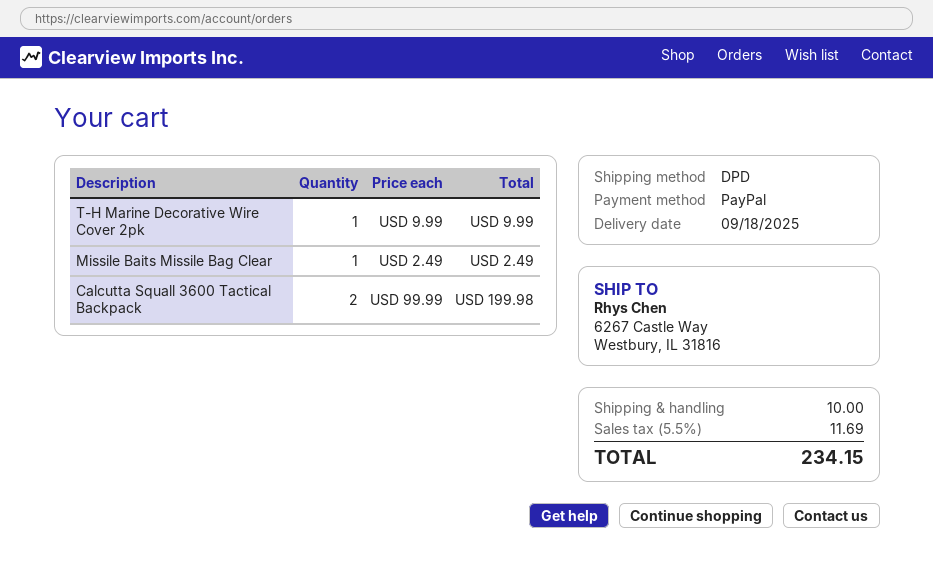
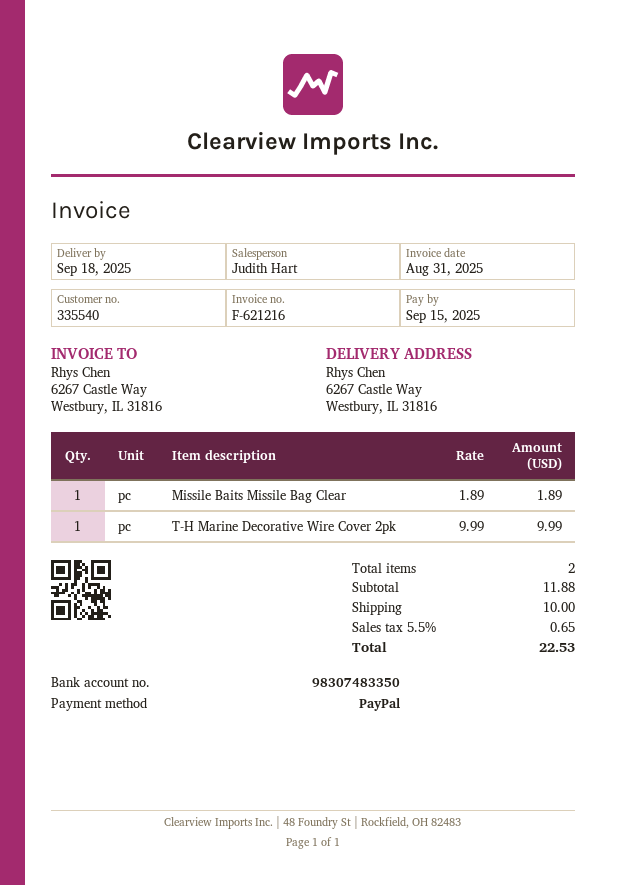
Missile Baits Missile Bag Clear: 1 x 2.49 = 2.49 -> 1 x 1.89 = 1.89
Calcutta Squall 3600 Tactical Backpack: 2 x 99.99 = 199.98 -> none
tax: 5.5% = 11.69 -> 5.5% = 0.65
total: 234.15 -> 22.53

